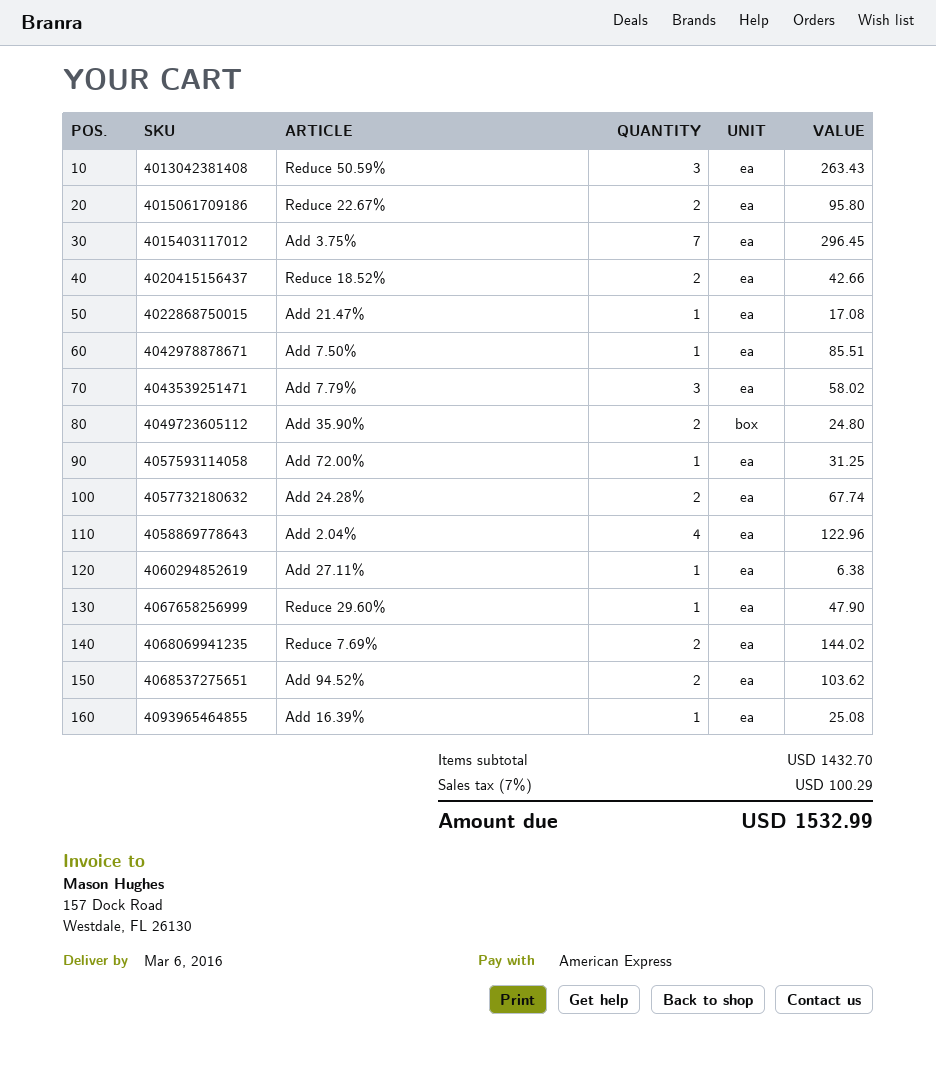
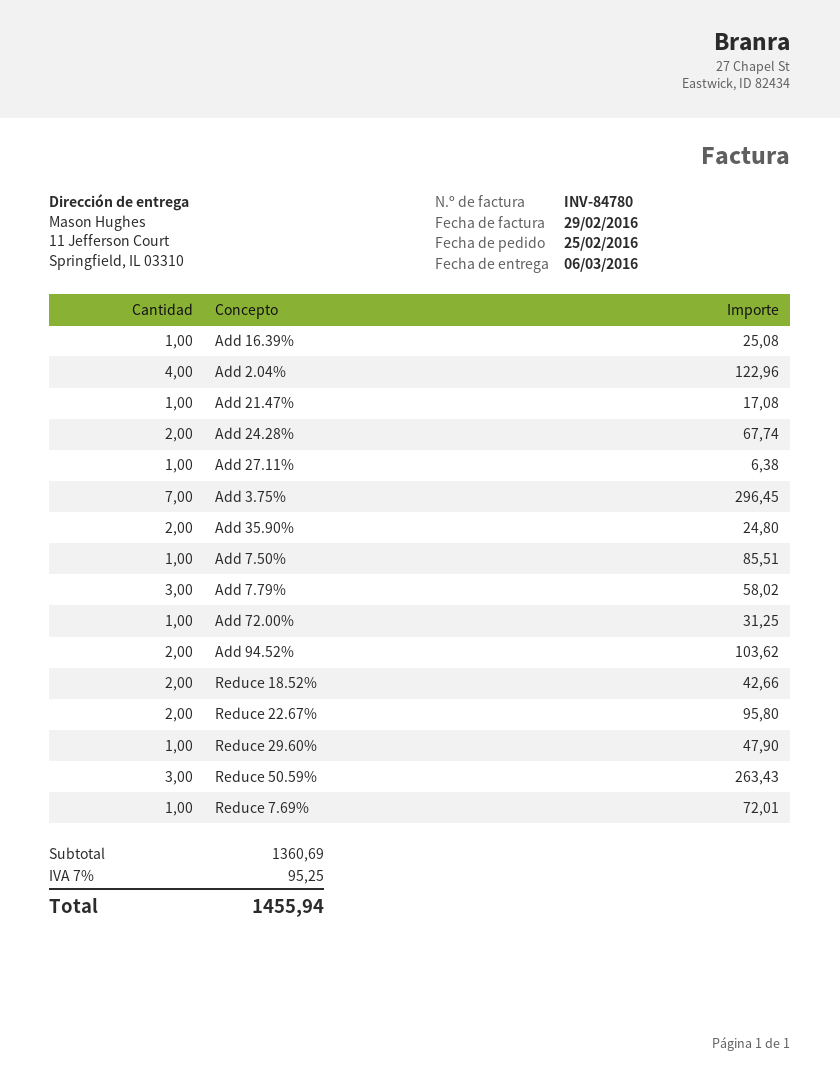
Reduce 7.69%: 2 for 144.02 -> 1 for 72.01
subtotal: 1432.70 -> 1360.69
tax: 7% = 100.29 -> 7% = 95.25
total: 1532.99 -> 1455.94

